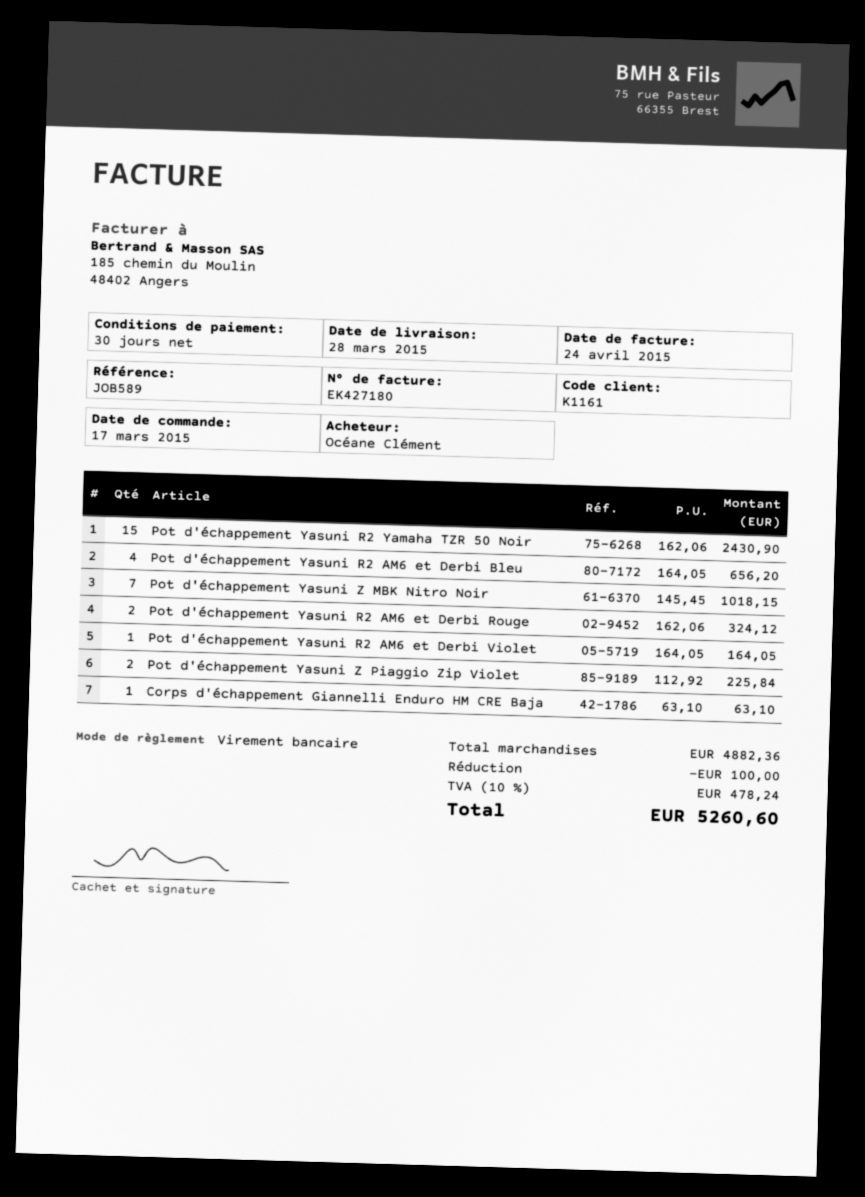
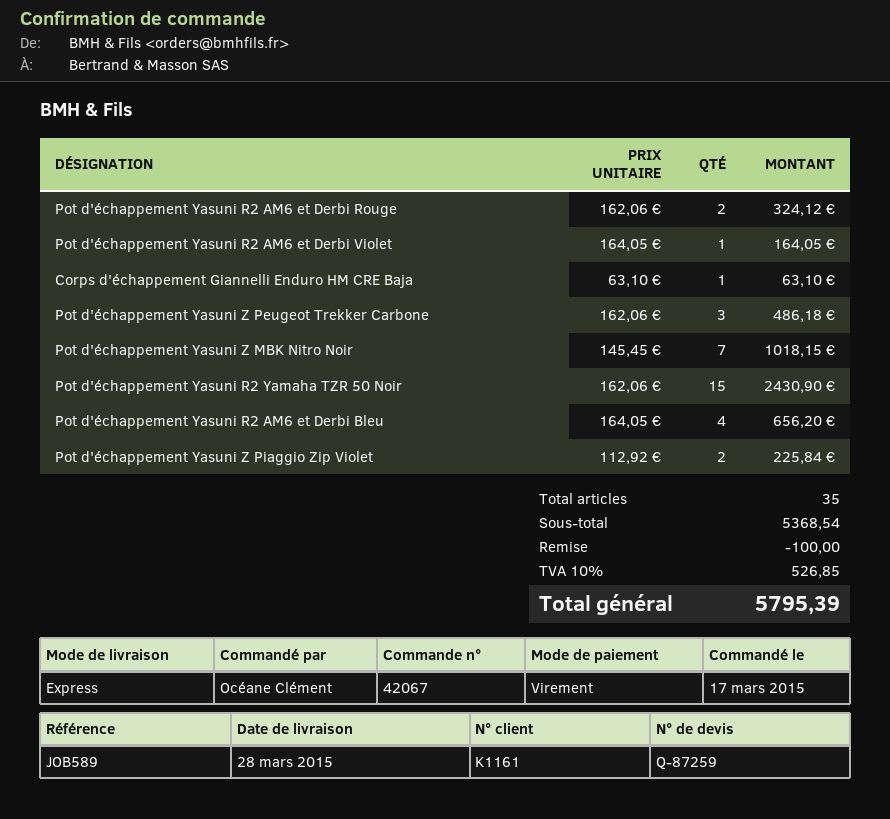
Pot d'échappement Yasuni Z Peugeot Trekker Carbone: none -> 3 x 162.06 = 486.18
subtotal: 4882.36 -> 5368.54
tax: 10% = 478.24 -> 10% = 526.85
total: 5260.60 -> 5795.39

